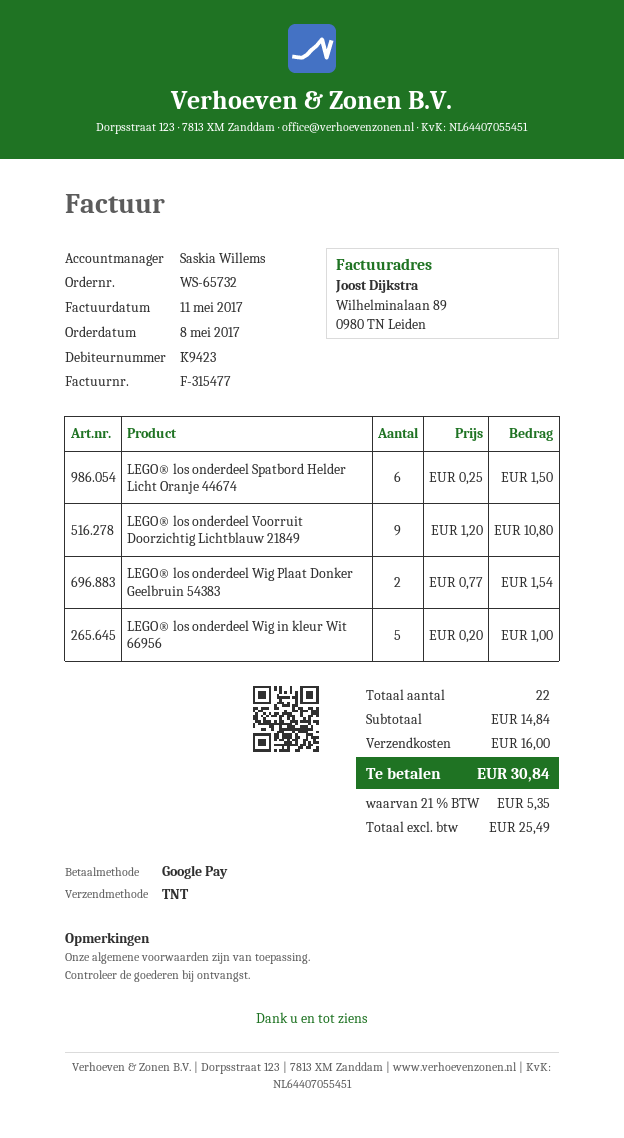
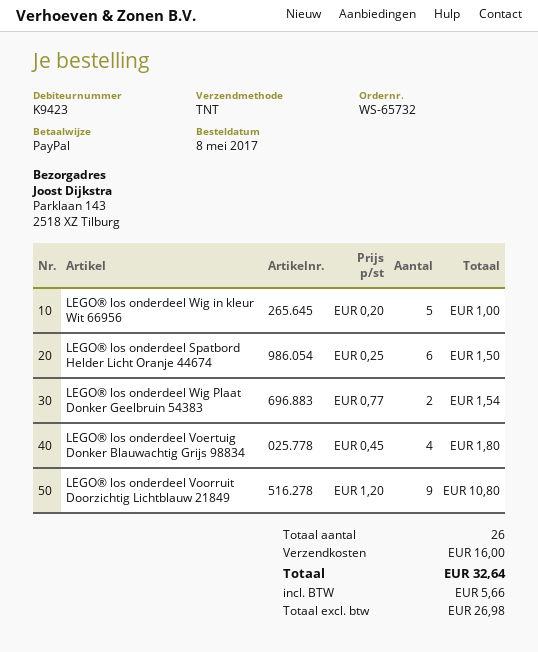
payment method: Google Pay -> PayPal
LEGO® los onderdeel Voertuig Donker Blauwachtig Grijs 98834: none -> 4 x 0.45 = 1.80
total quantity: 22 -> 26
net: 25.49 -> 26.98
tax: 5.35 -> 5.66
total: 30.84 -> 32.64

